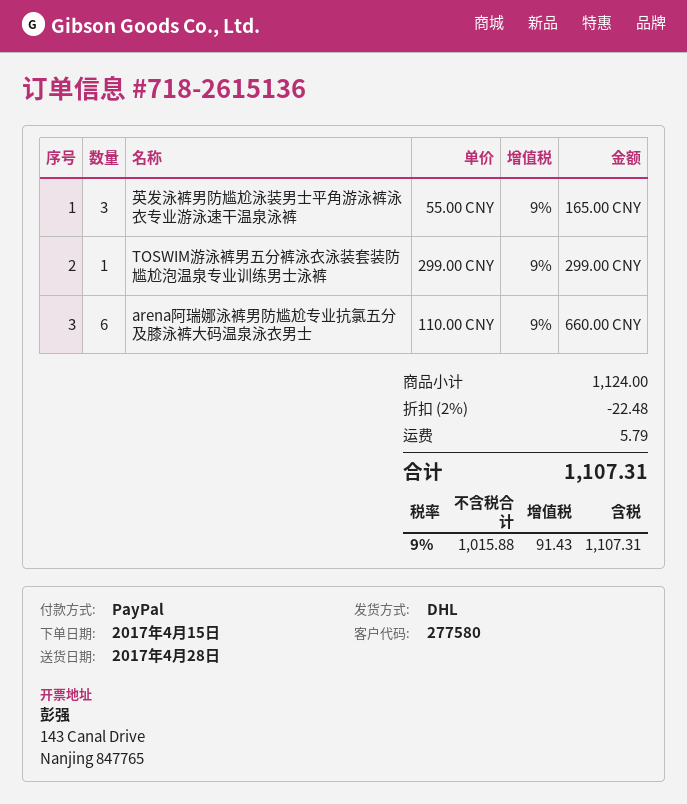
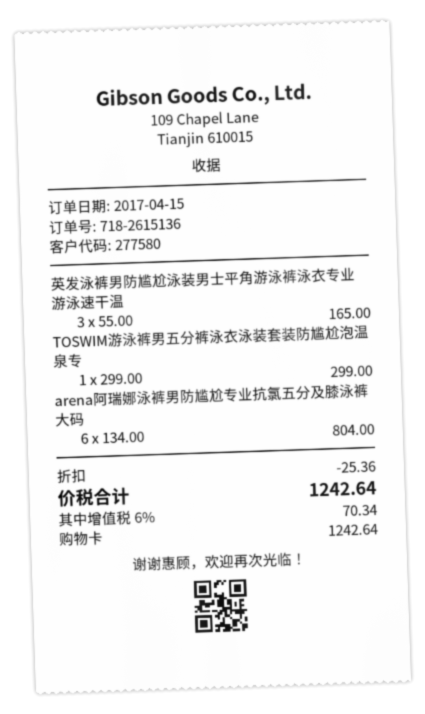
payment method: PayPal -> gift card
arena阿瑞娜泳裤男防尴尬专业抗氯五分及膝泳裤大码温泉泳衣男士: 6 x 110.00 = 660.00 -> 6 x 134.00 = 804.00
discount: 22.48 -> 25.36
shipping: 5.79 -> none
tax: 9% = 91.43 -> 6% = 70.34
total: 1107.31 -> 1242.64

